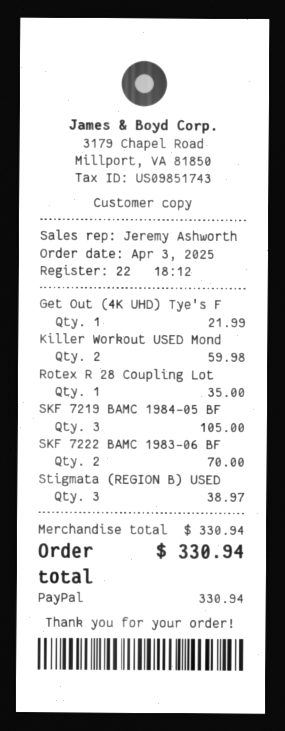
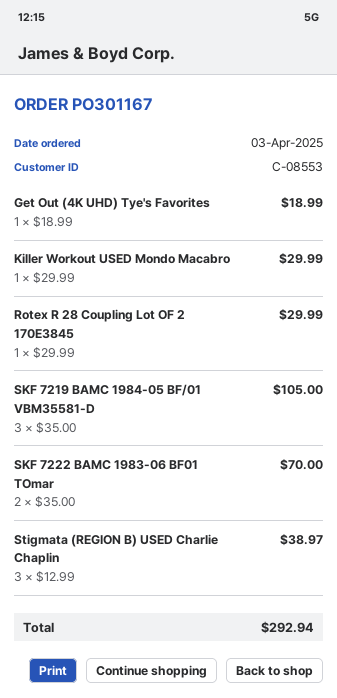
Get Out (4K UHD) Tye's F: 1 for 21.99 -> 1 for 18.99
Killer Workout USED Mond: 2 for 59.98 -> 1 for 29.99
Rotex R 28 Coupling Lot: 1 for 35.00 -> 1 for 29.99
total: 330.94 -> 292.94

